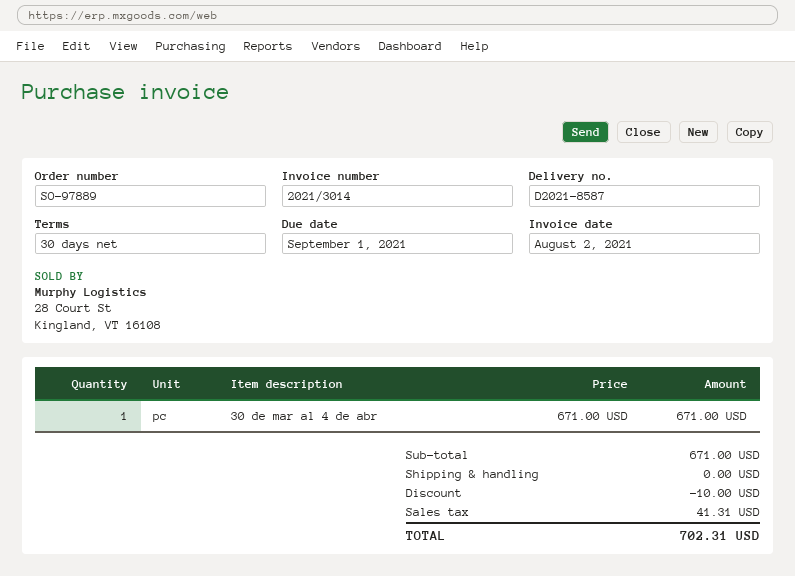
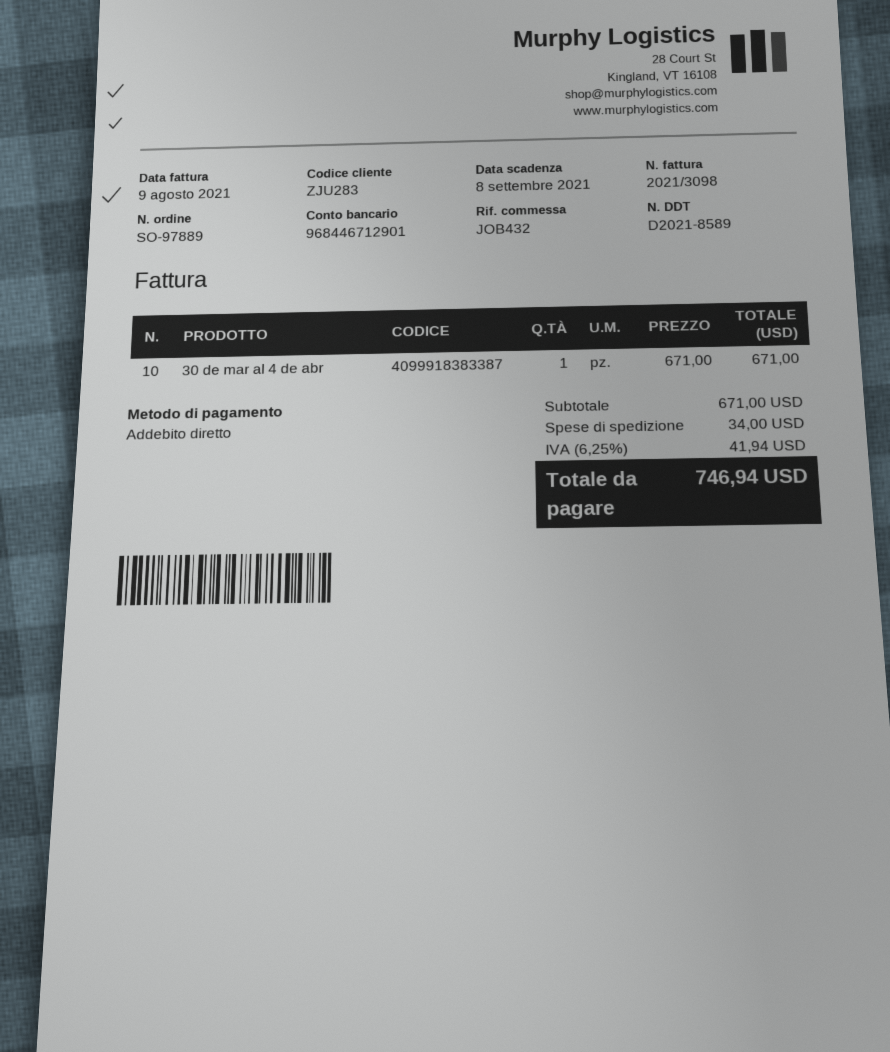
delivery note number: D2021-8587 -> D2021-8589
invoice number: 2021/3014 -> 2021/3098
invoice date: 2021-08-02 -> 2021-08-09
due date: 2021-09-01 -> 2021-09-08
discount: 10.00 -> none
shipping: 0.00 -> 34.00
tax: 41.31 -> 41.94
total: 702.31 -> 746.94

